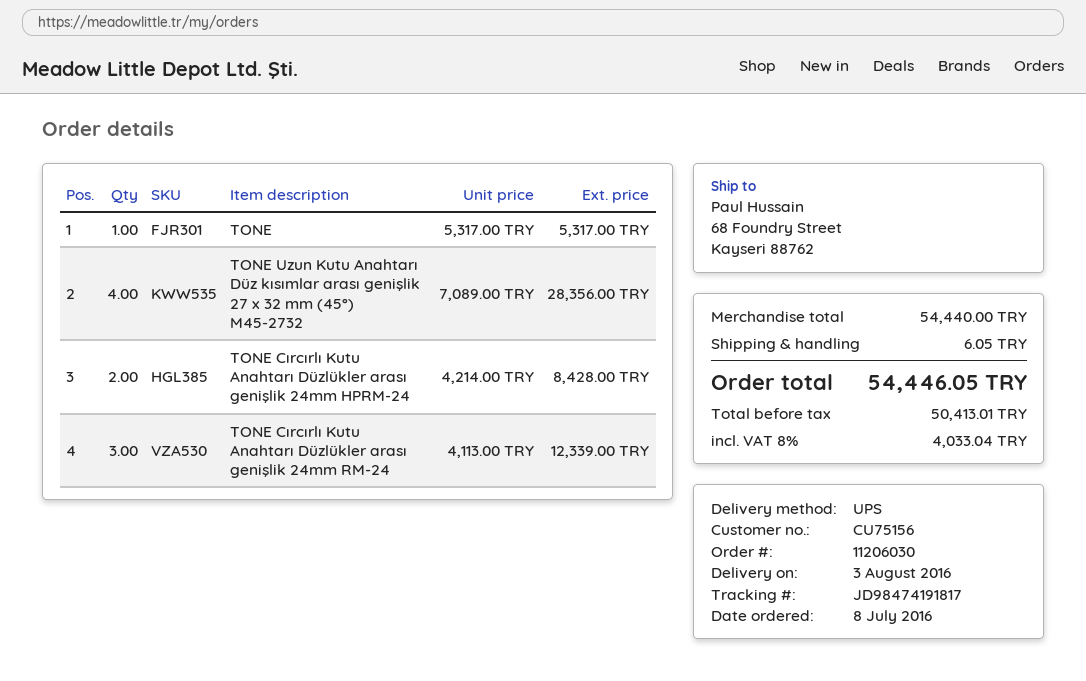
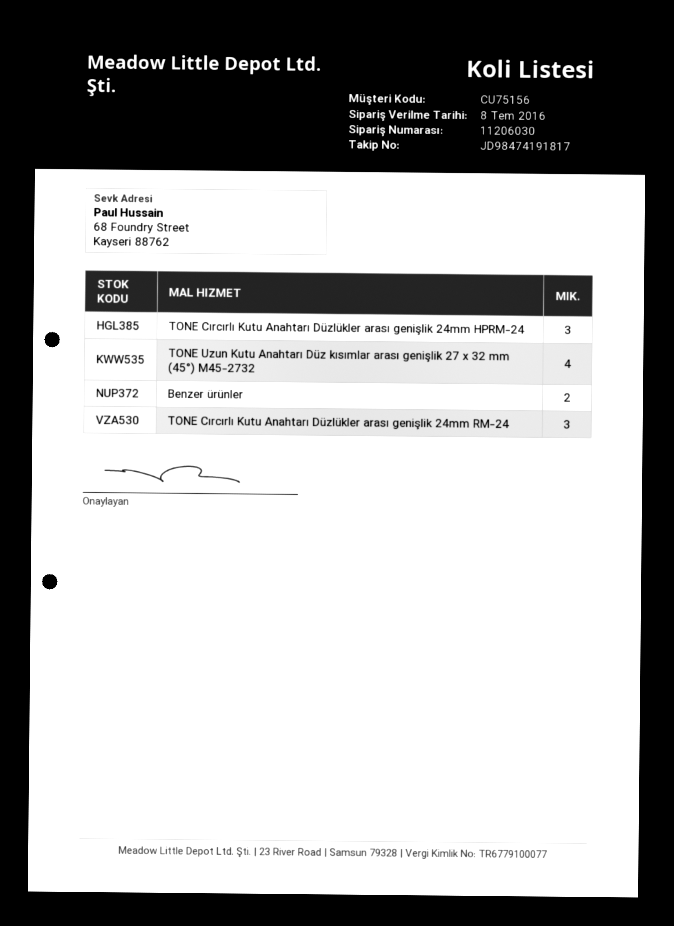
TONE: 1 -> none
TONE Cırcırlı Kutu Anahtarı Düzlükler arası genişlik 24mm HPRM-24: 2 -> 3
Benzer ürünler: none -> 2

